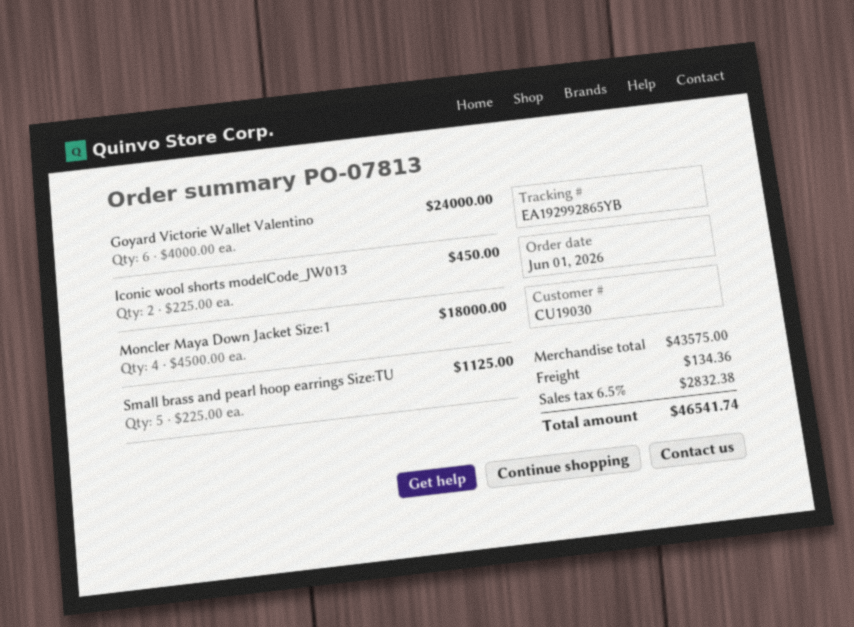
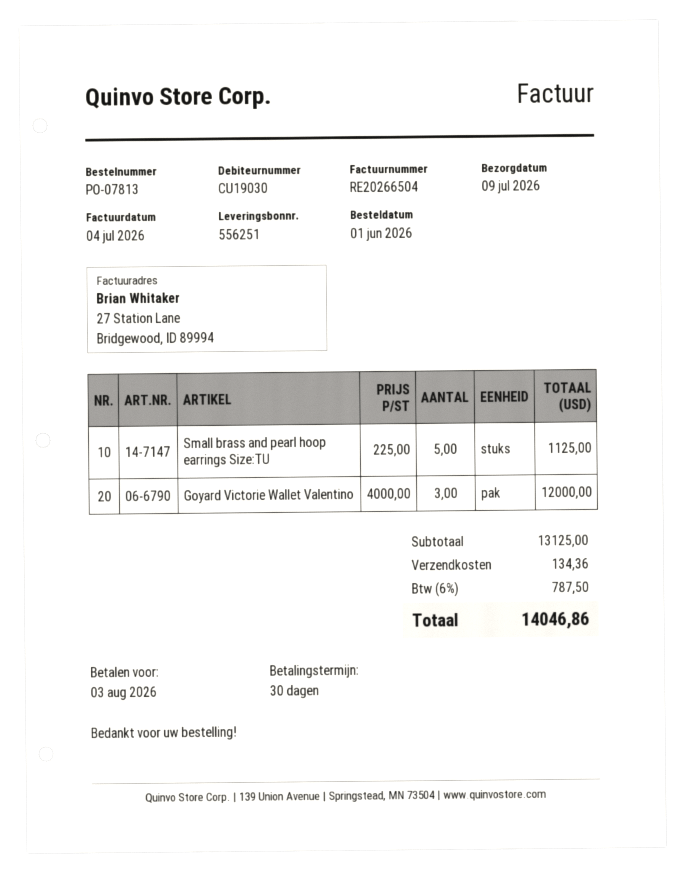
Goyard Victorie Wallet Valentino: 6 x 4000.00 = 24000.00 -> 3 x 4000.00 = 12000.00
Iconic wool shorts modelCode_JW013: 2 x 225.00 = 450.00 -> none
Moncler Maya Down Jacket Size:1: 4 x 4500.00 = 18000.00 -> none
subtotal: 43575.00 -> 13125.00
tax: 6.5% = 2832.38 -> 6% = 787.50
total: 46541.74 -> 14046.86

